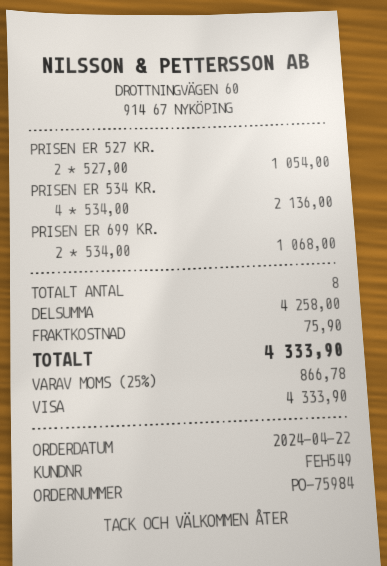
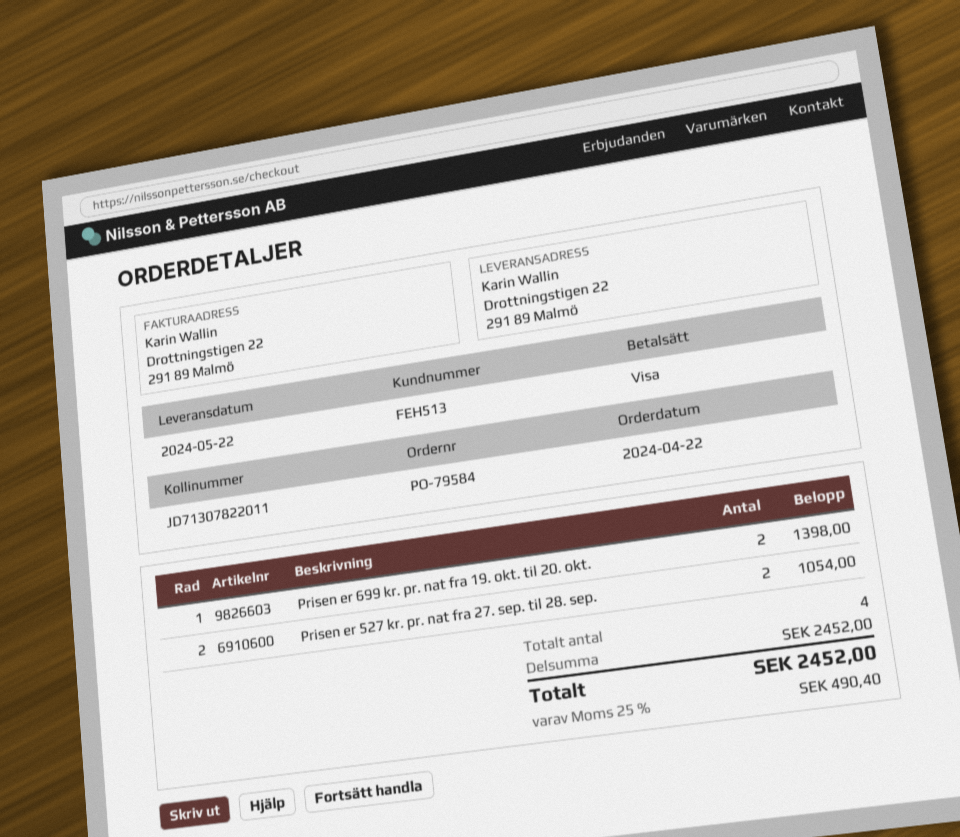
order number: PO-75984 -> PO-79584
customer number: FEH549 -> FEH513
PRISEN ER 534 KR.: 4 for 2136.00 -> none
PRISEN ER 699 KR.: 2 for 1068.00 -> 2 for 1398.00
total quantity: 8 -> 4
subtotal: 4258.00 -> 2452.00
shipping: 75.90 -> none
tax: 25% = 866.78 -> 25% = 490.40
total: 4333.90 -> 2452.00

